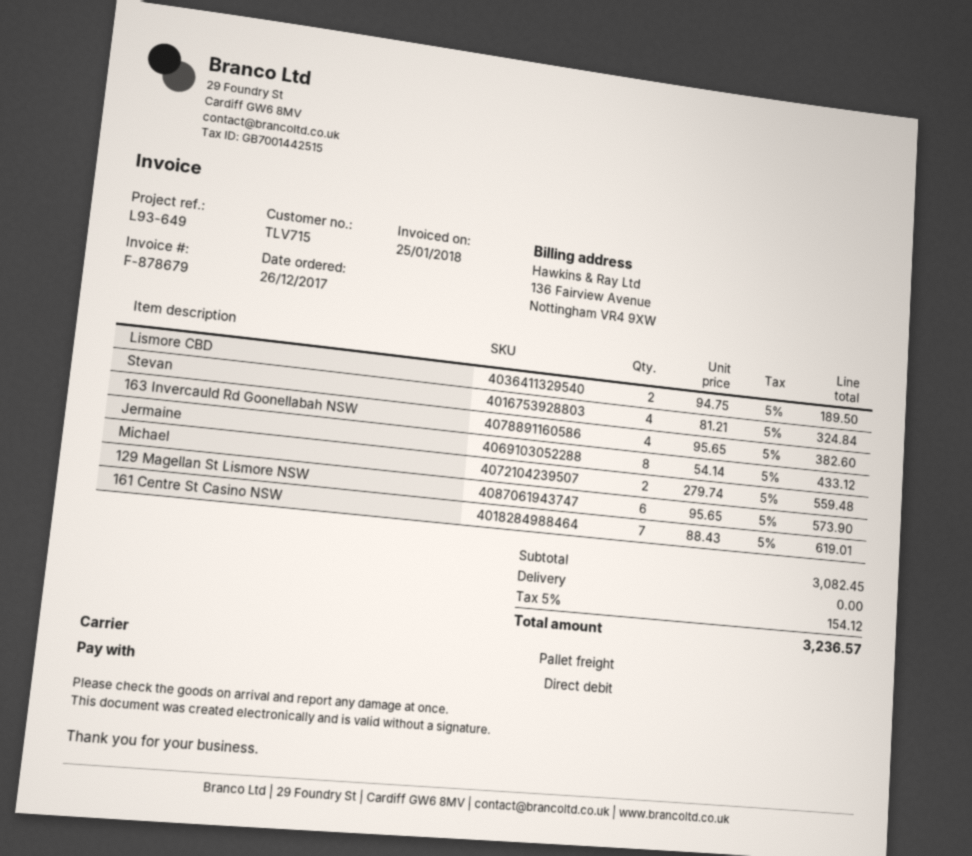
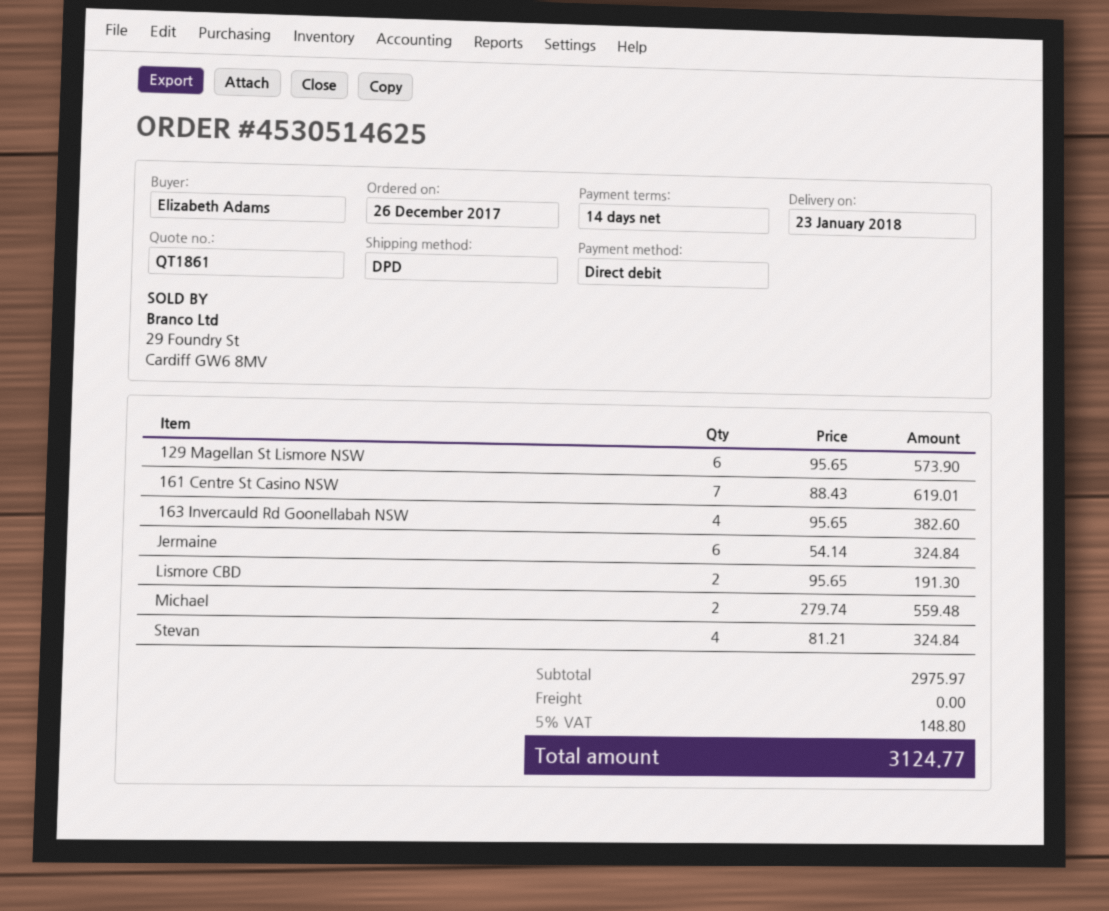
shipping method: pallet freight -> DPD
Lismore CBD: 2 x 94.75 = 189.50 -> 2 x 95.65 = 191.30
Jermaine: 8 x 54.14 = 433.12 -> 6 x 54.14 = 324.84
subtotal: 3082.45 -> 2975.97
tax: 5% = 154.12 -> 5% = 148.80
total: 3236.57 -> 3124.77

